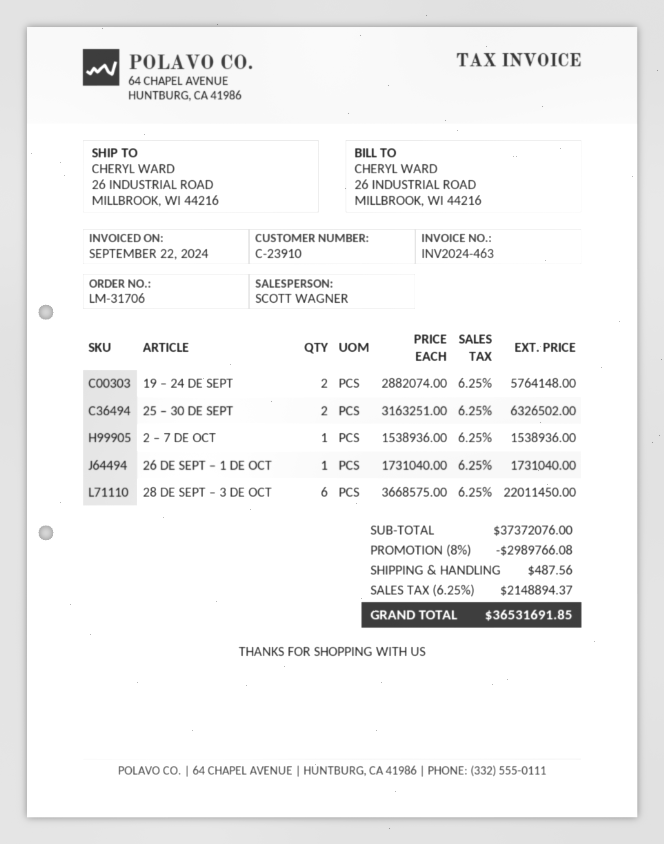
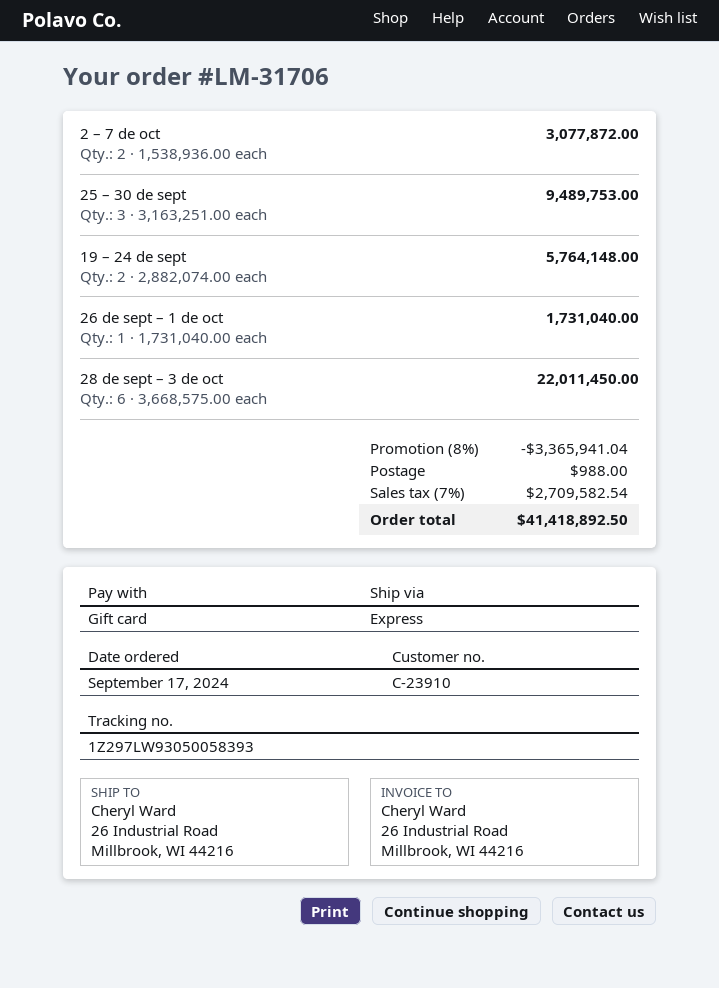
25 – 30 DE SEPT: 2 x 3163251.00 = 6326502.00 -> 3 x 3163251.00 = 9489753.00
2 – 7 DE OCT: 1 x 1538936.00 = 1538936.00 -> 2 x 1538936.00 = 3077872.00
discount: 8% = 2989766.08 -> 8% = 3365941.04
shipping: 487.56 -> 988.00
tax: 6.25% = 2148894.37 -> 7% = 2709582.54
total: 36531691.85 -> 41418892.50

